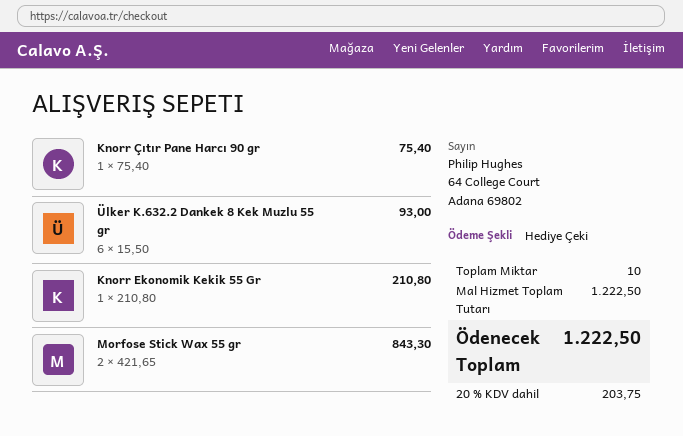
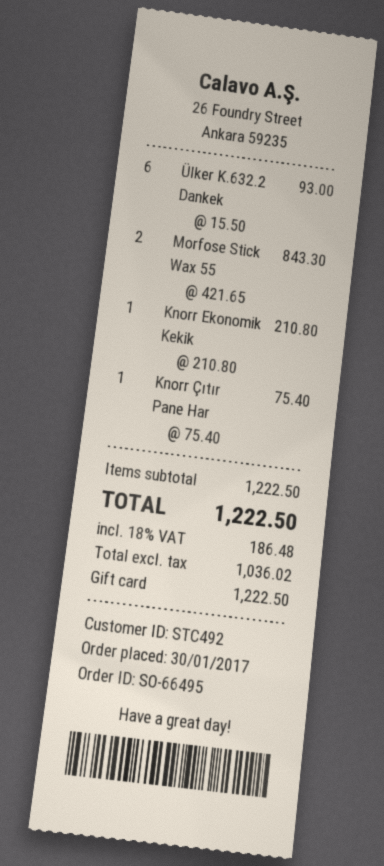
tax: 20% = 203.75 -> 18% = 186.48

